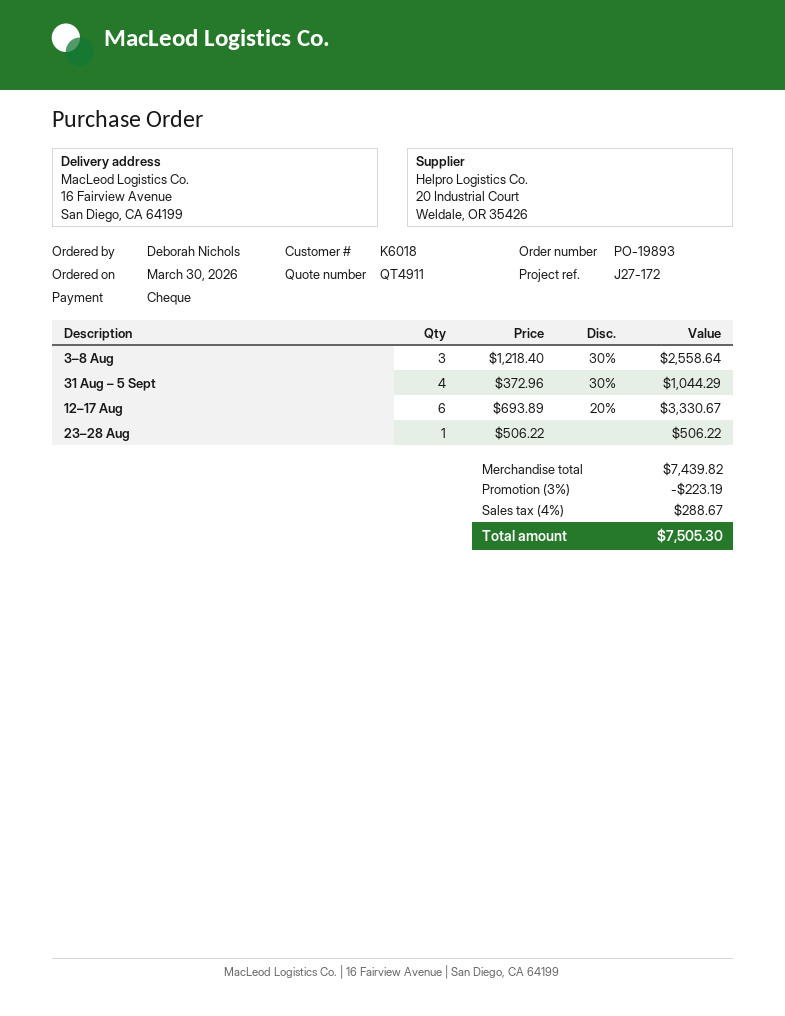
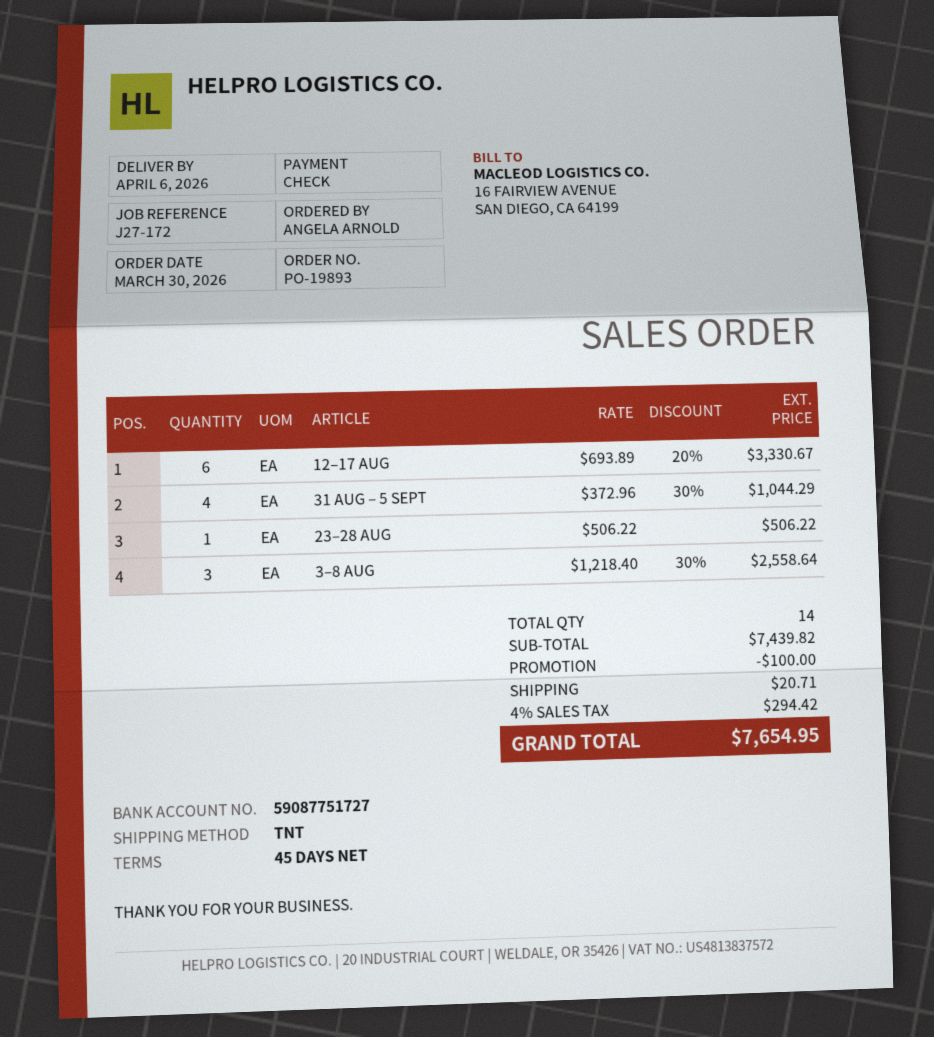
ordered by: Deborah Nichols -> ANGELA ARNOLD
discount: 223.19 -> 100.00
shipping: none -> 20.71
tax: 4% = 288.67 -> 4% = 294.42
total: 7505.30 -> 7654.95

